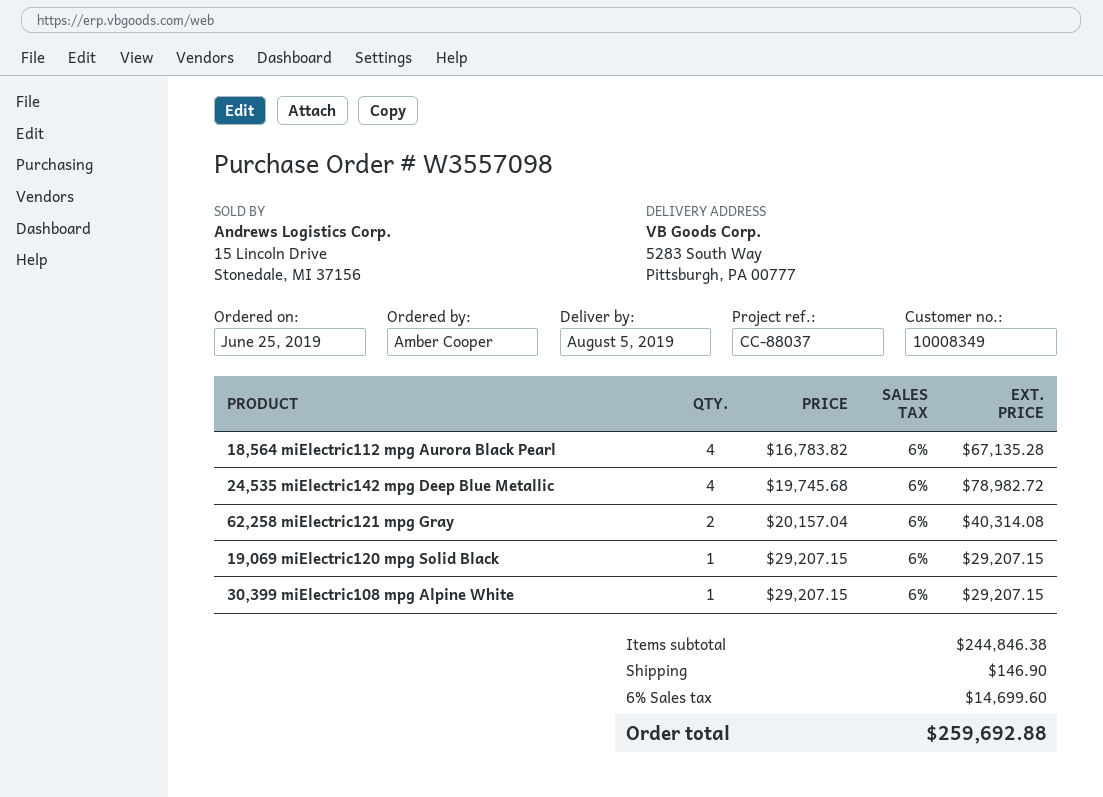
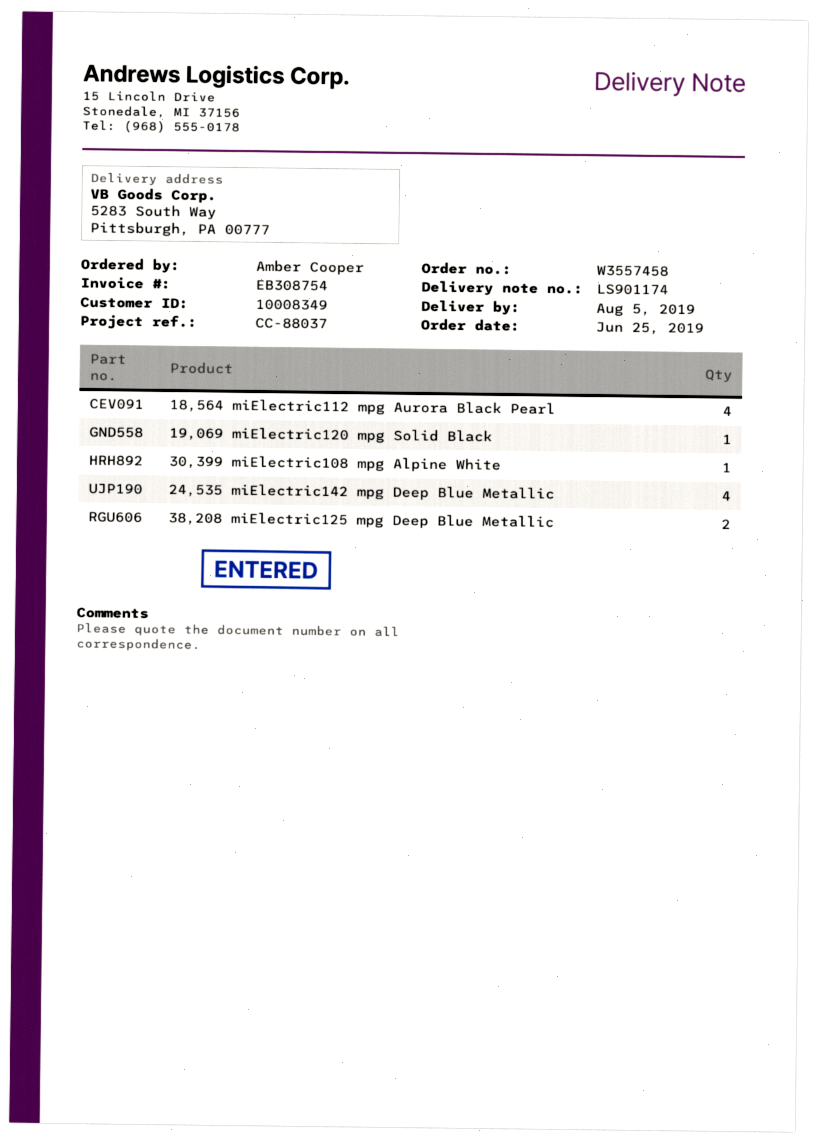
order number: W3557098 -> W3557458
62,258 miElectric121 mpg Gray: 2 -> none
38,208 miElectric125 mpg Deep Blue Metallic: none -> 2

